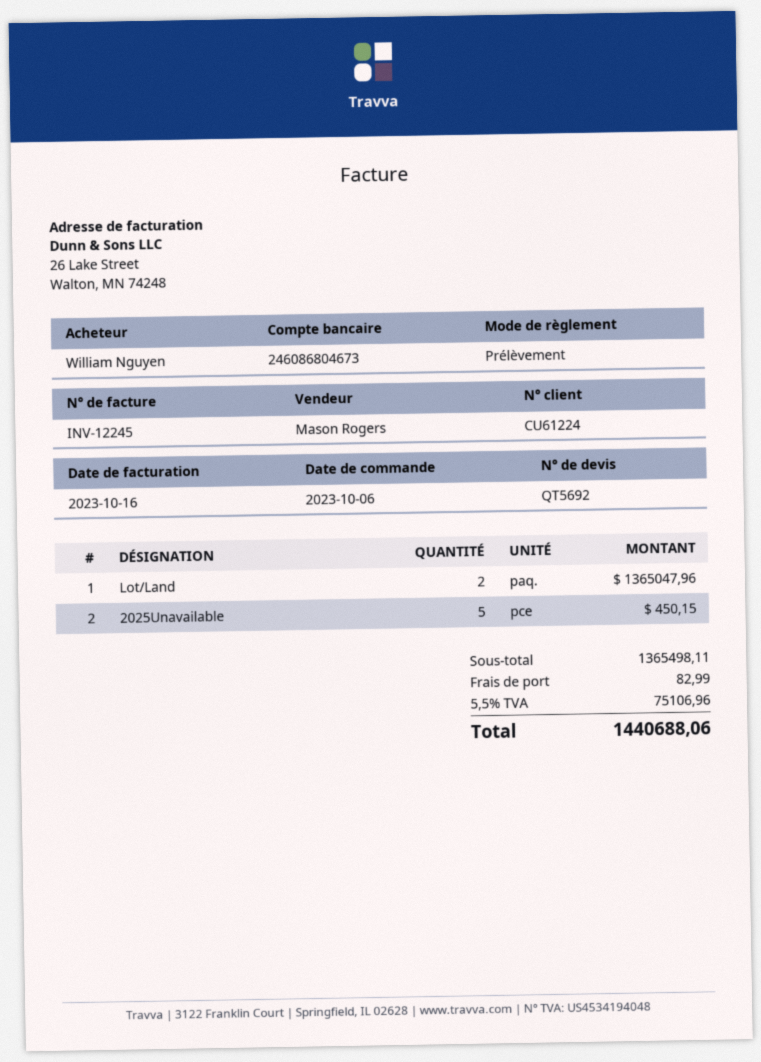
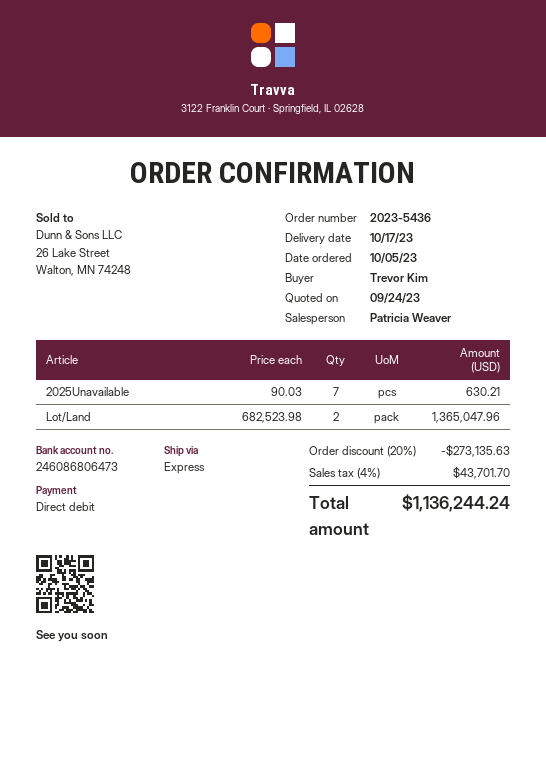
order date: 2023-10-06 -> 2023-10-05
ordered by: William Nguyen -> Trevor Kim
sales rep: Mason Rogers -> Patricia Weaver
bank account: 246086804673 -> 246086806473
2025Unavailable: 5 for 450.15 -> 7 for 630.21
discount: none -> 20% = 273135.63
shipping: 82.99 -> none
tax: 5.5% = 75106.96 -> 4% = 43701.70
total: 1440688.06 -> 1136244.24

